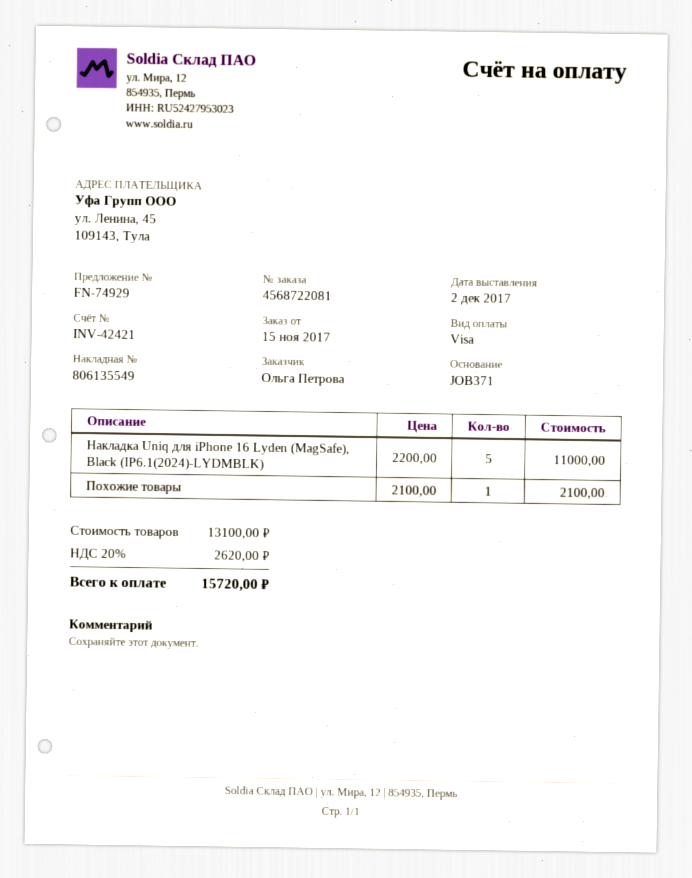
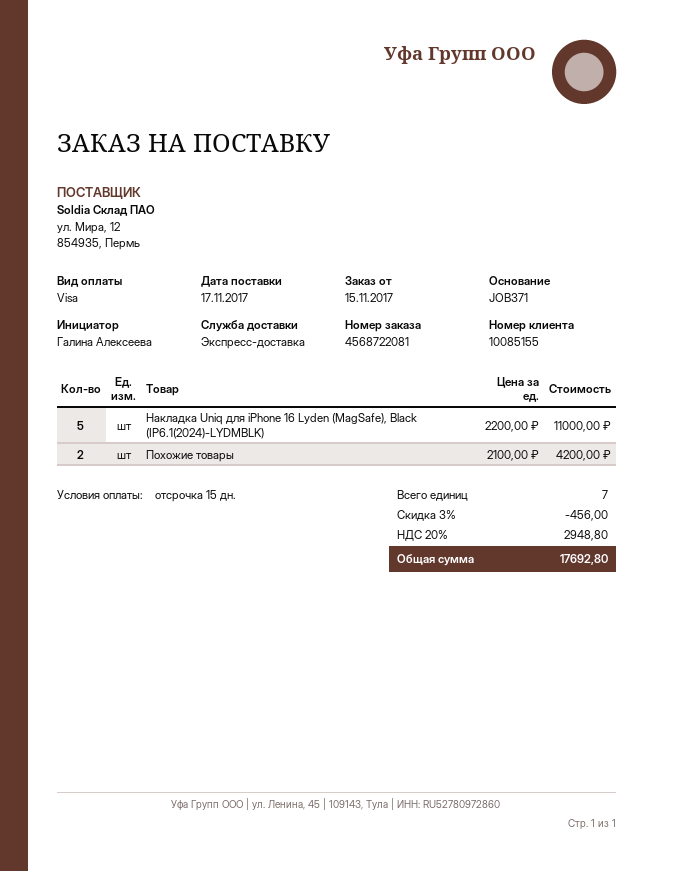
ordered by: Ольга Петрова -> Галина Алексеева
Похожие товары: 1 x 2100.00 = 2100.00 -> 2 x 2100.00 = 4200.00
discount: none -> 3% = 456.00
tax: 20% = 2620.00 -> 20% = 2948.80
total: 15720.00 -> 17692.80

